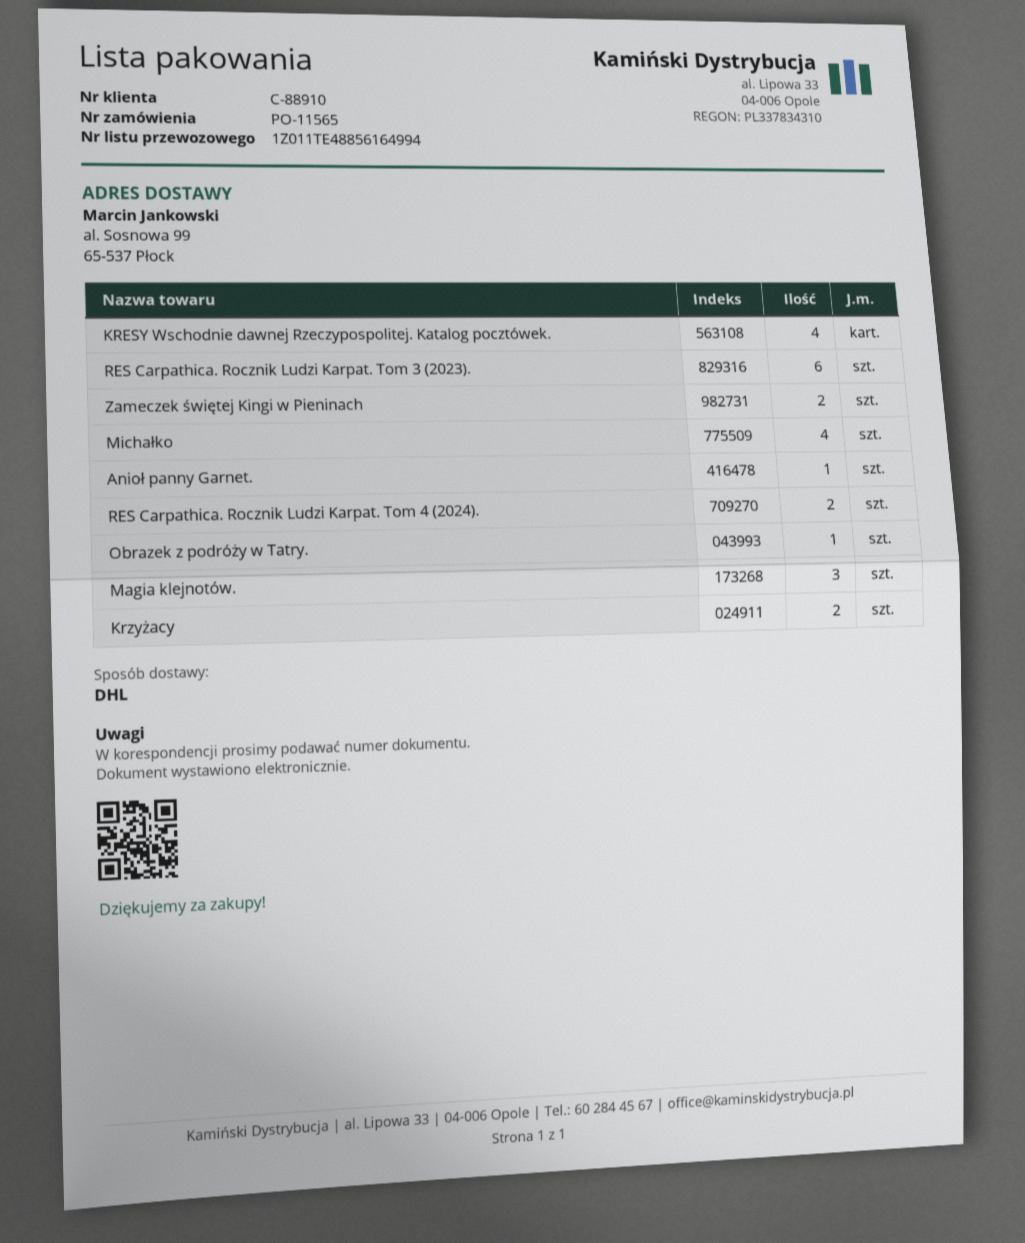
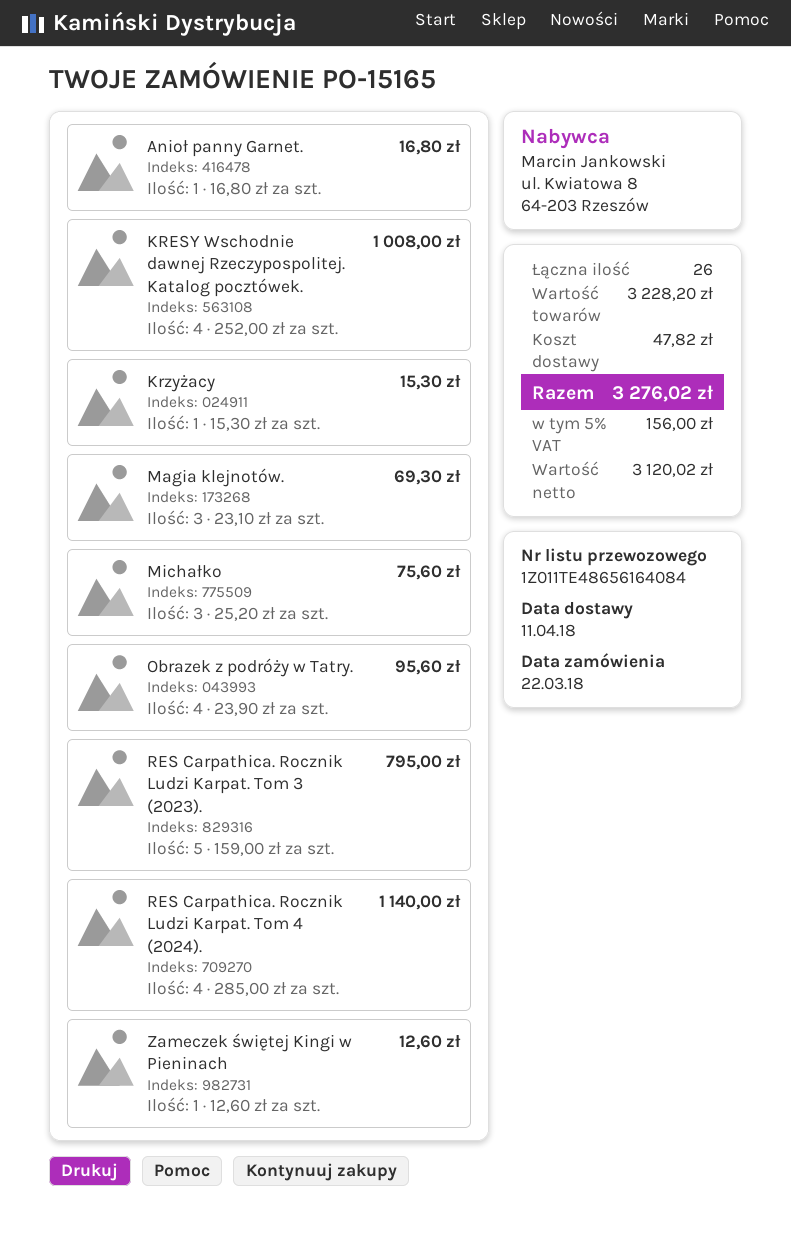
order number: PO-11565 -> PO-15165
tracking number: 1Z011TE48856164994 -> 1Z011TE48656164084
RES Carpathica. Rocznik Ludzi Karpat. Tom 3 (2023).: 6 -> 5
Zameczek świętej Kingi w Pieninach: 2 -> 1
Michałko: 4 -> 3
RES Carpathica. Rocznik Ludzi Karpat. Tom 4 (2024).: 2 -> 4
Obrazek z podróży w Tatry.: 1 -> 4
Krzyżacy: 2 -> 1

